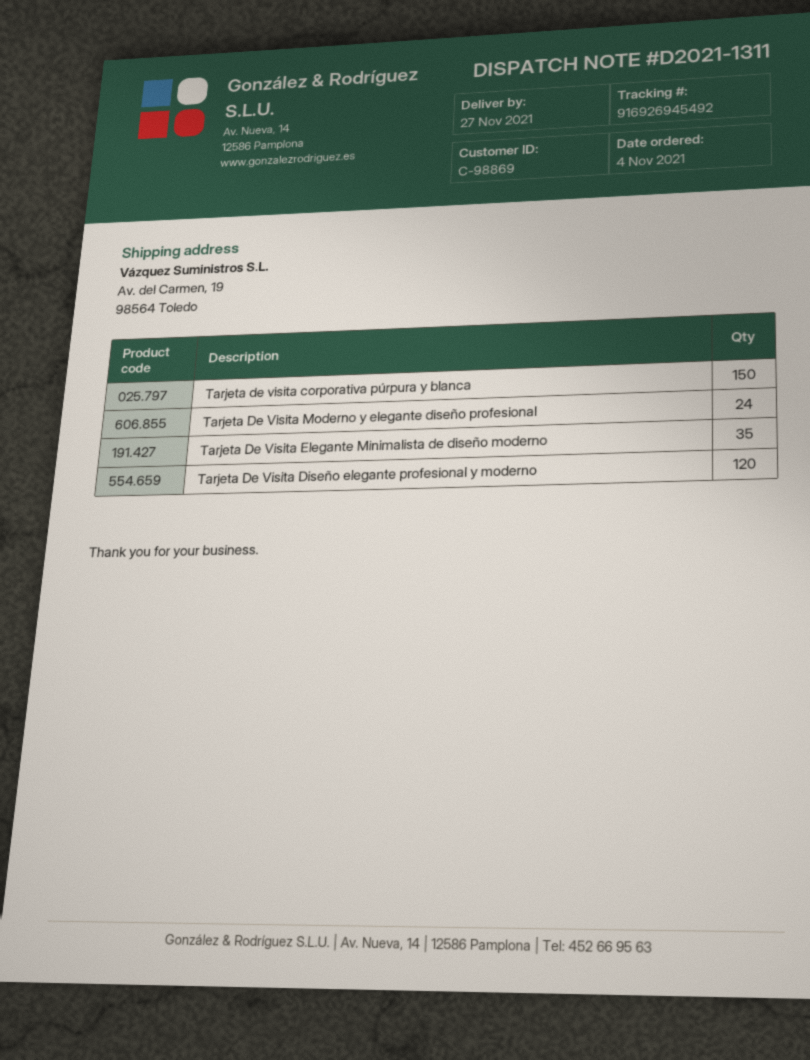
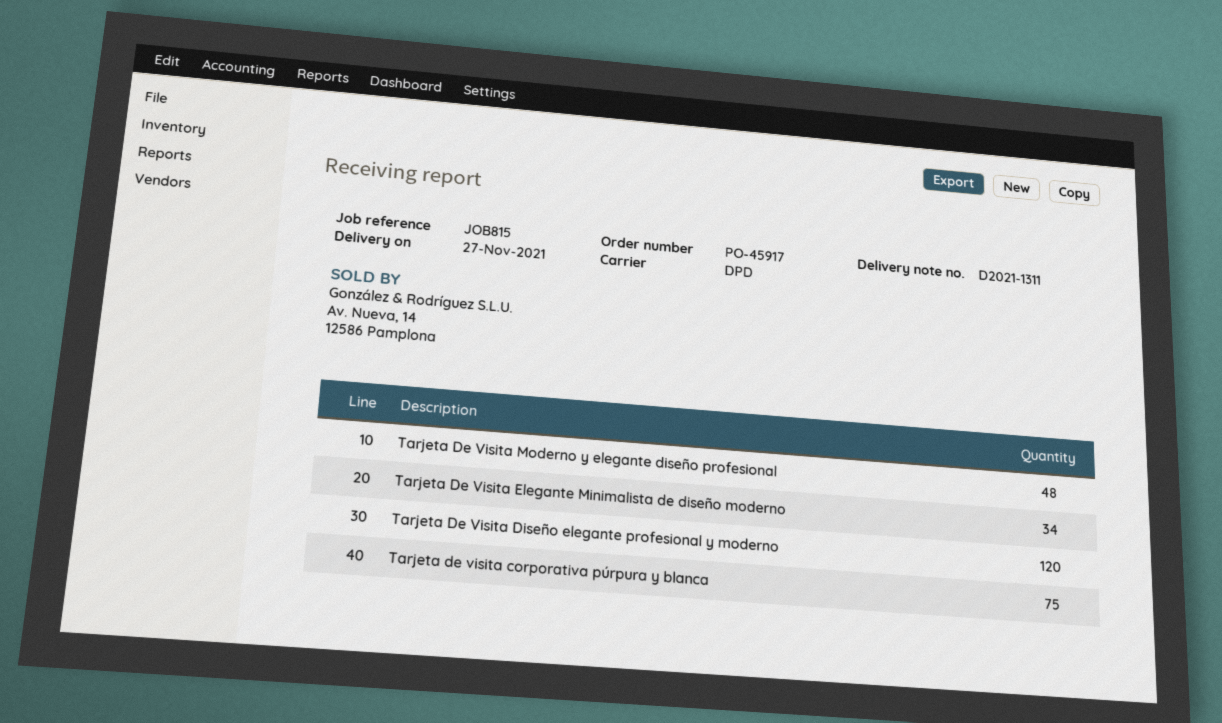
Tarjeta de visita corporativa púrpura y blanca: 150 -> 75
Tarjeta De Visita Moderno y elegante diseño profesional: 24 -> 48
Tarjeta De Visita Elegante Minimalista de diseño moderno: 35 -> 34

